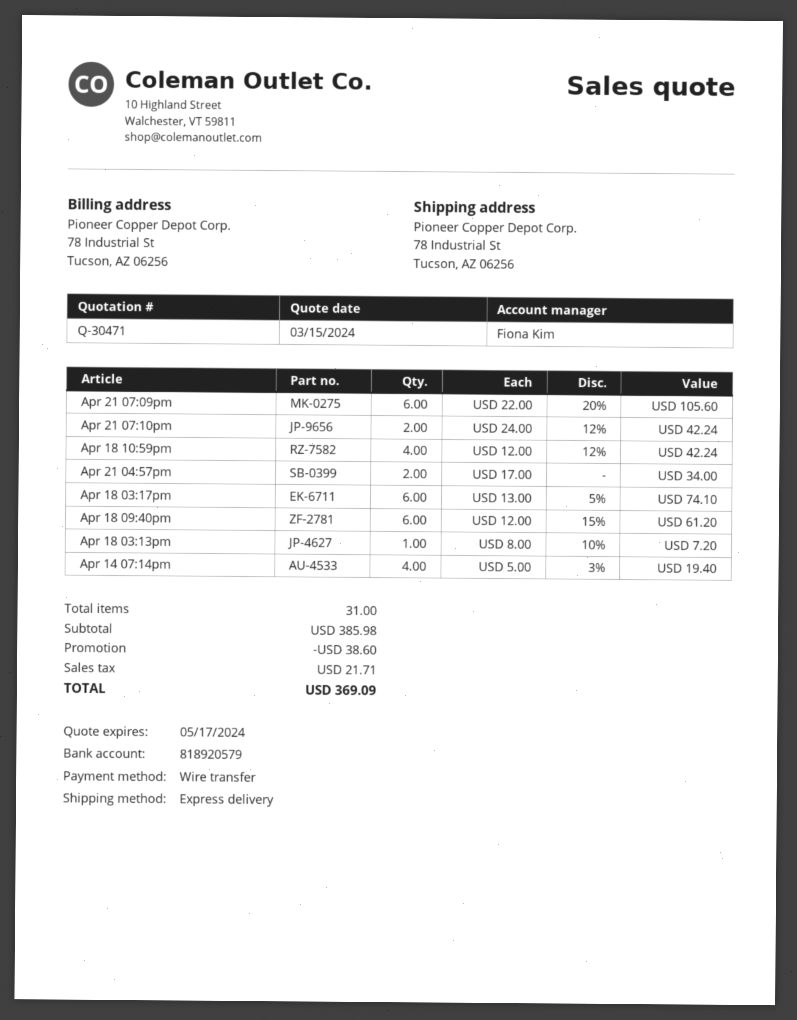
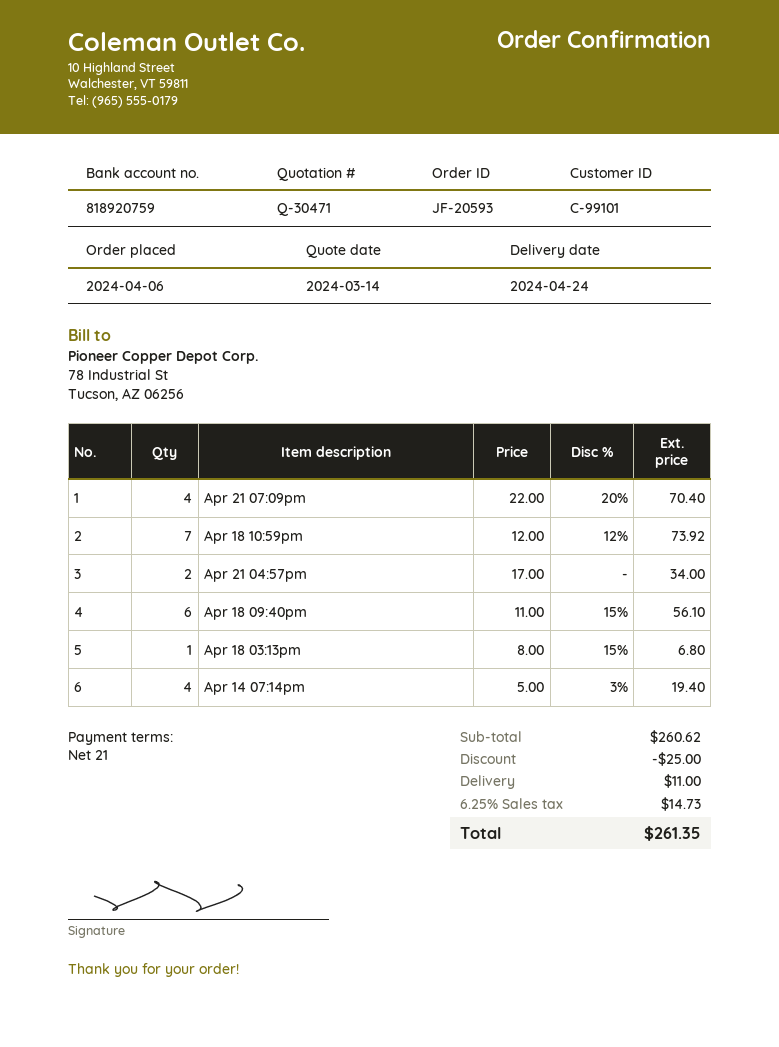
quote date: 2024-03-15 -> 2024-03-14
bank account: 818920579 -> 818920759
Apr 21 07:09pm: 6 x 22.00 - 20% = 105.60 -> 4 x 22.00 - 20% = 70.40
Apr 21 07:10pm: 2 x 24.00 - 12% = 42.24 -> none
Apr 18 10:59pm: 4 x 12.00 - 12% = 42.24 -> 7 x 12.00 - 12% = 73.92
Apr 18 03:17pm: 6 x 13.00 - 5% = 74.10 -> none
Apr 18 09:40pm: 6 x 12.00 - 15% = 61.20 -> 6 x 11.00 - 15% = 56.10
Apr 18 03:13pm: 1 x 8.00 - 10% = 7.20 -> 1 x 8.00 - 15% = 6.80
subtotal: 385.98 -> 260.62
discount: 38.60 -> 25.00
shipping: none -> 11.00
tax: 21.71 -> 14.73
total: 369.09 -> 261.35

